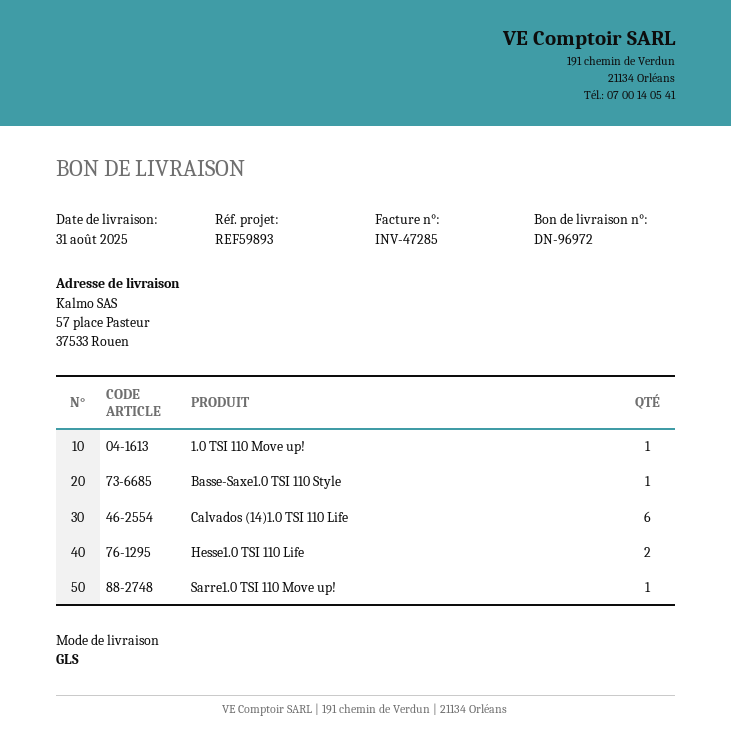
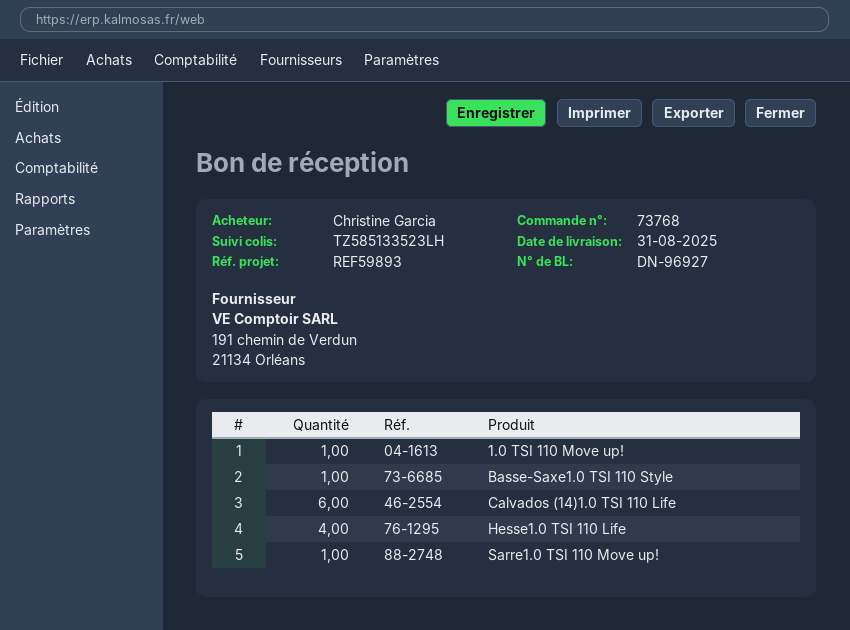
delivery note number: DN-96972 -> DN-96927
Hesse1.0 TSI 110 Life: 2 -> 4

